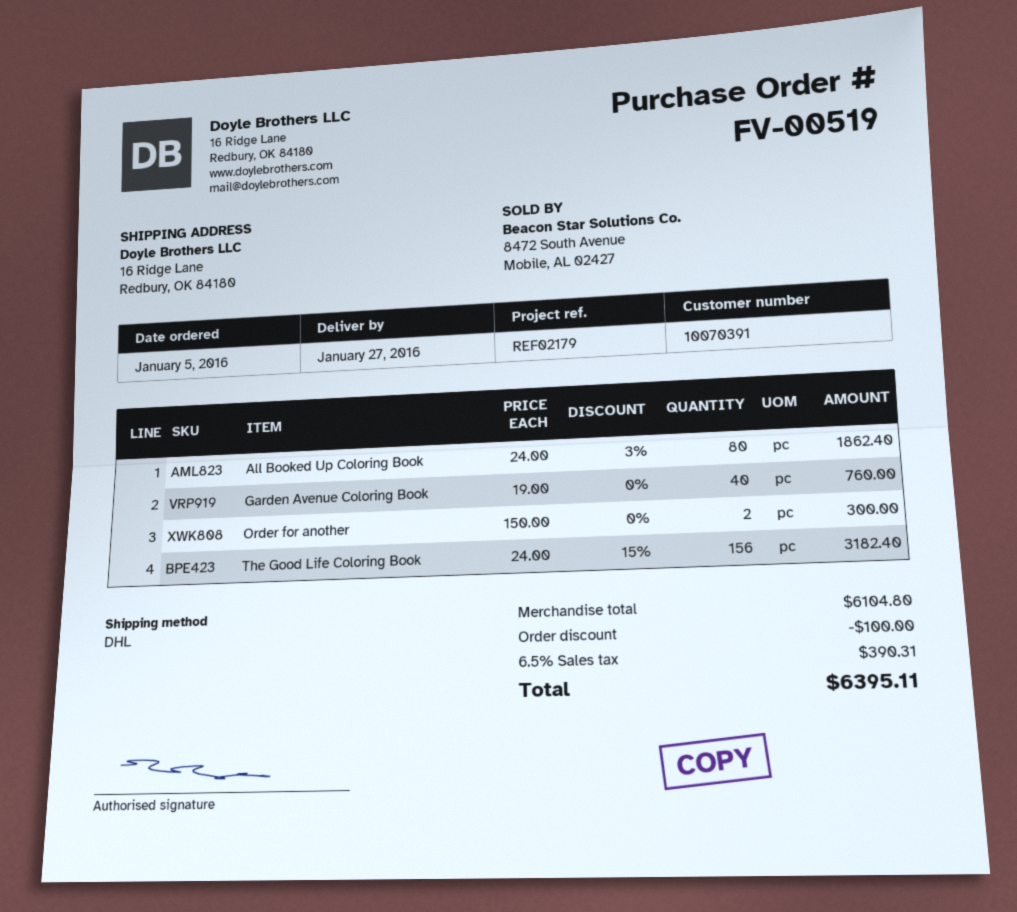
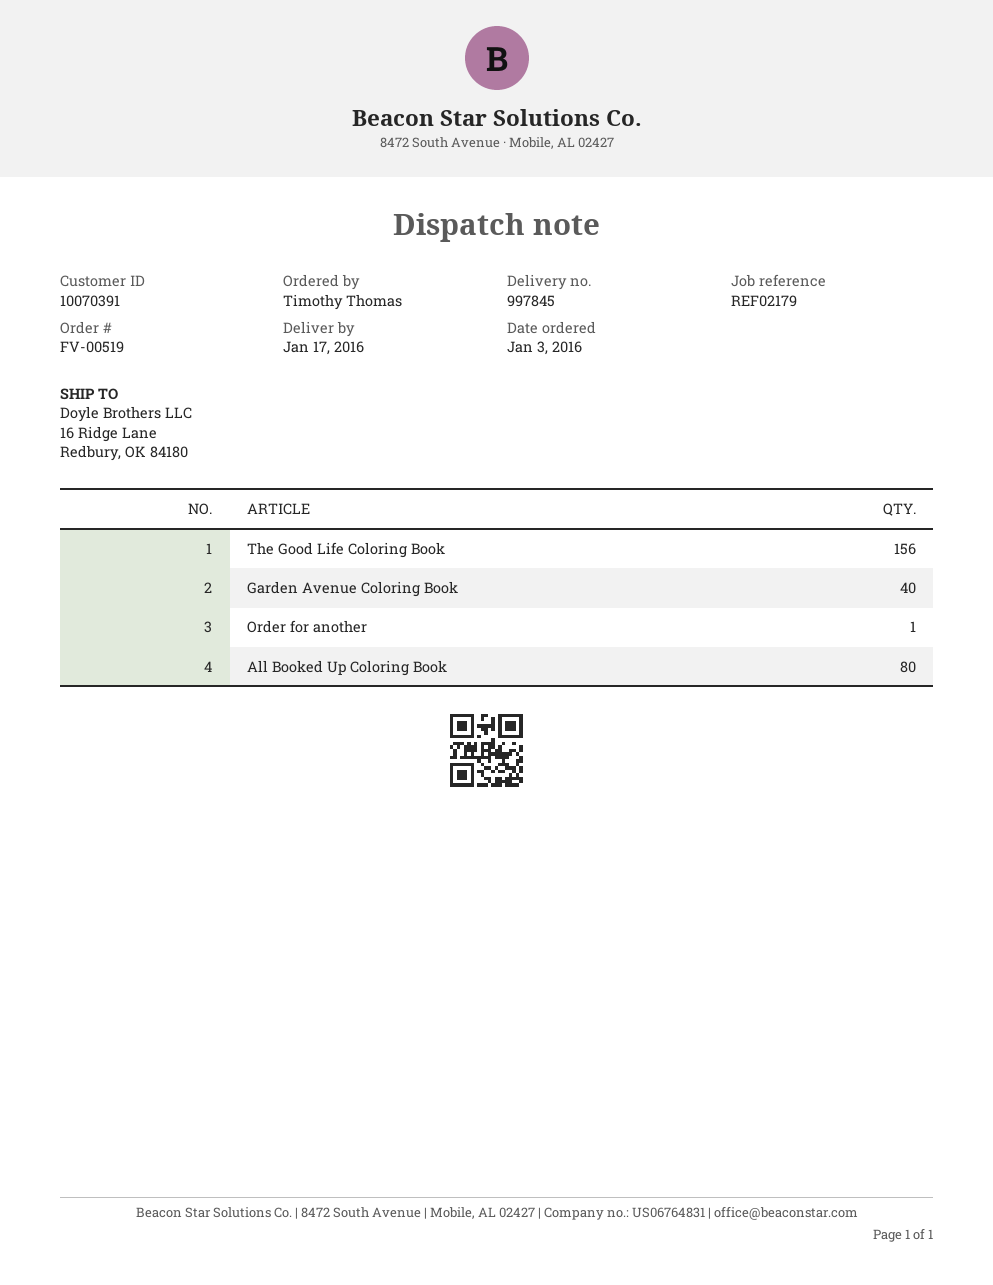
order date: 2016-01-05 -> 2016-01-03
delivery date: 2016-01-27 -> 2016-01-17
Order for another: 2 -> 1

